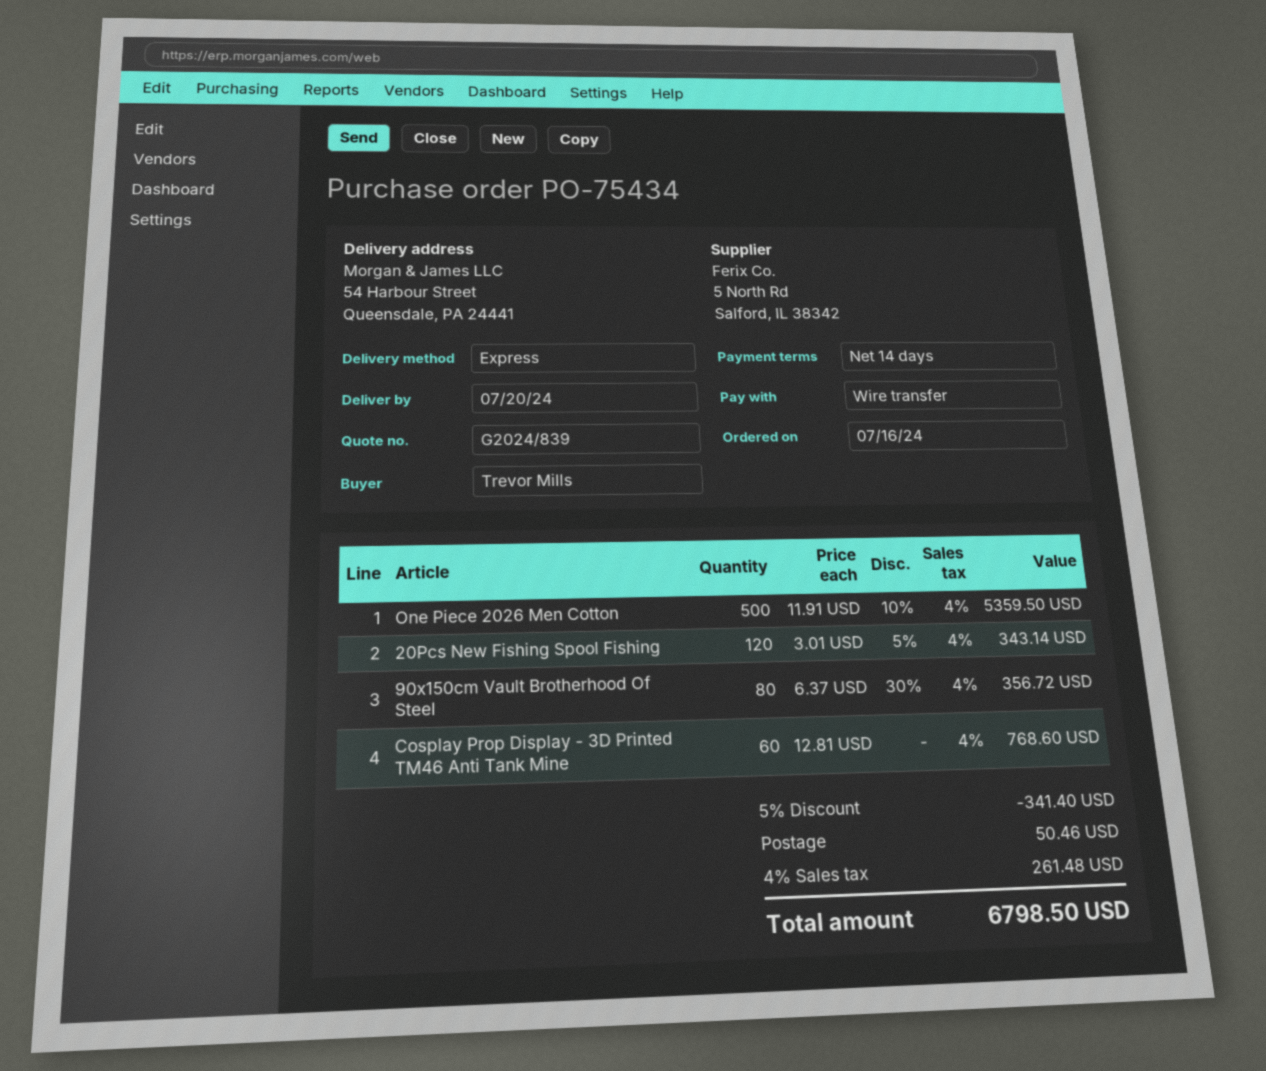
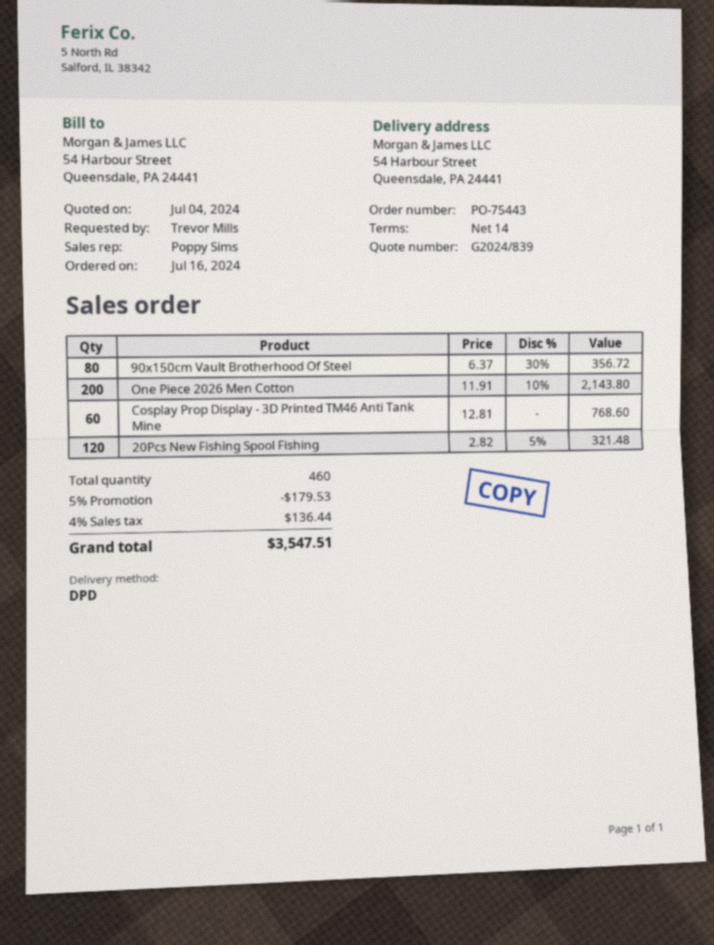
order number: PO-75434 -> PO-75443
shipping method: express -> DPD
One Piece 2026 Men Cotton: 500 x 11.91 - 10% = 5359.50 -> 200 x 11.91 - 10% = 2143.80
20Pcs New Fishing Spool Fishing: 120 x 3.01 - 5% = 343.14 -> 120 x 2.82 - 5% = 321.48
discount: 5% = 341.40 -> 5% = 179.53
shipping: 50.46 -> none
tax: 4% = 261.48 -> 4% = 136.44
total: 6798.50 -> 3547.51

